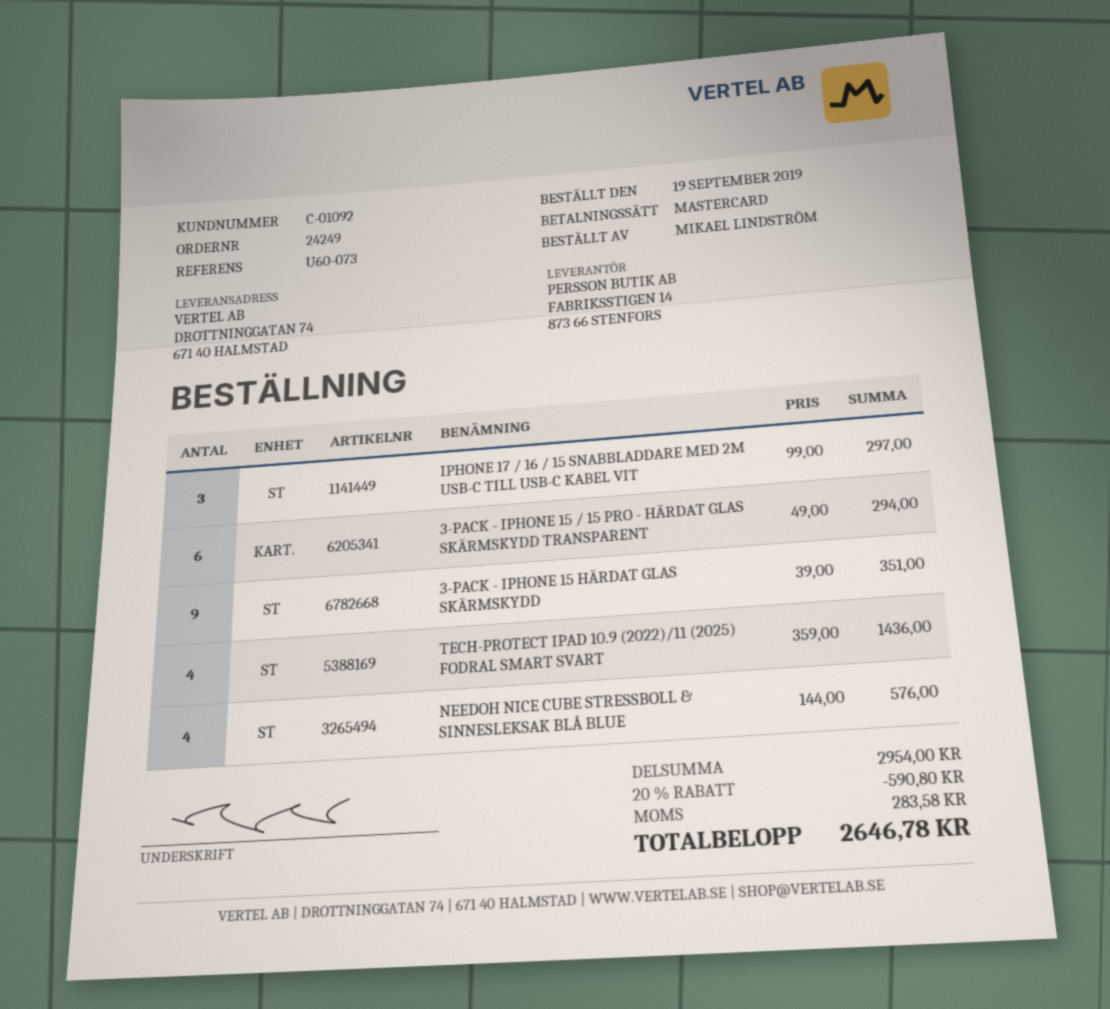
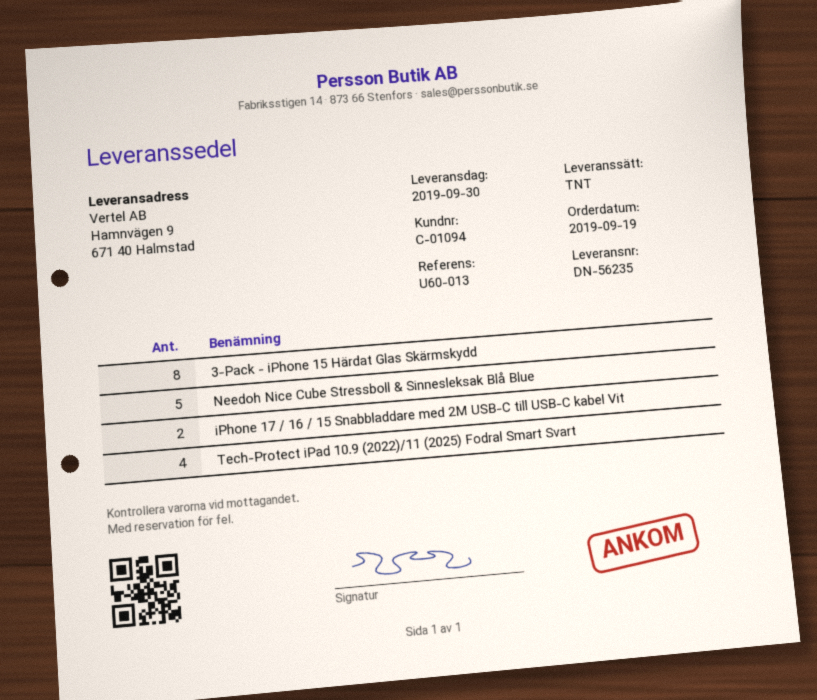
customer number: C-01092 -> C-01094
reference: U60-073 -> U60-013
ship to: DROTTNINGGATAN 74, 671 40 HALMSTAD -> Hamnvägen 9, 671 40 Halmstad
IPHONE 17 / 16 / 15 SNABBLADDARE MED 2M USB-C TILL USB-C KABEL VIT: 3 -> 2
3-PACK - IPHONE 15 / 15 PRO - HÄRDAT GLAS SKÄRMSKYDD TRANSPARENT: 6 -> none
3-PACK - IPHONE 15 HÄRDAT GLAS SKÄRMSKYDD: 9 -> 8
NEEDOH NICE CUBE STRESSBOLL & SINNESLEKSAK BLÅ BLUE: 4 -> 5

